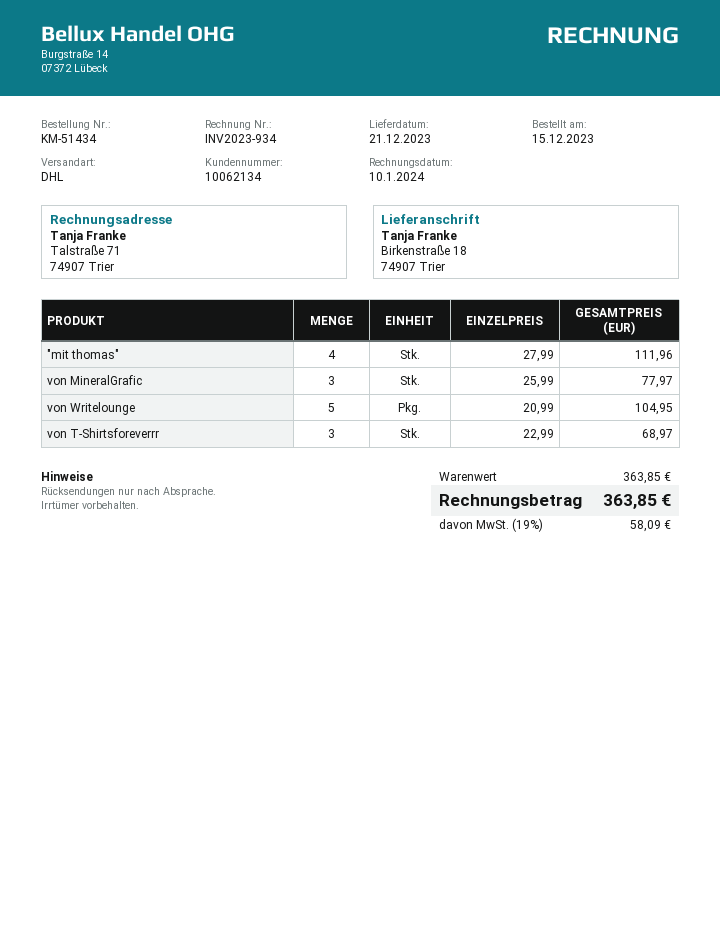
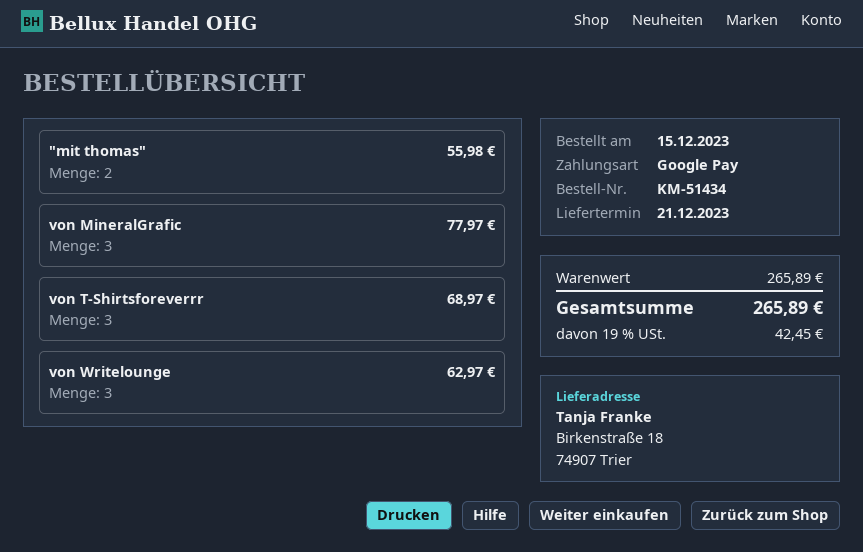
"mit thomas": 4 for 111.96 -> 2 for 55.98
von Writelounge: 5 for 104.95 -> 3 for 62.97
subtotal: 363.85 -> 265.89
tax: 19% = 58.09 -> 19% = 42.45
total: 363.85 -> 265.89

